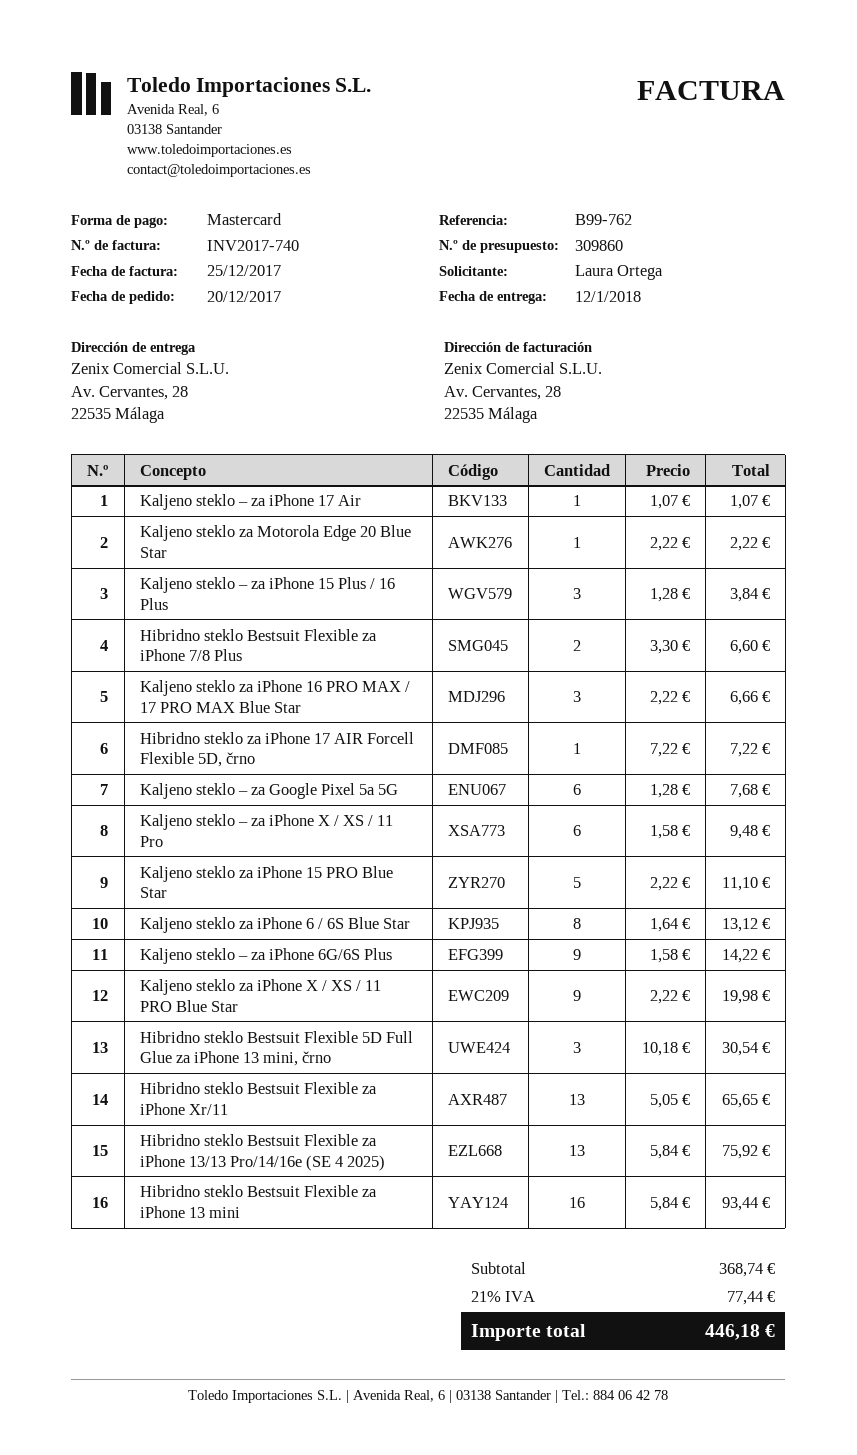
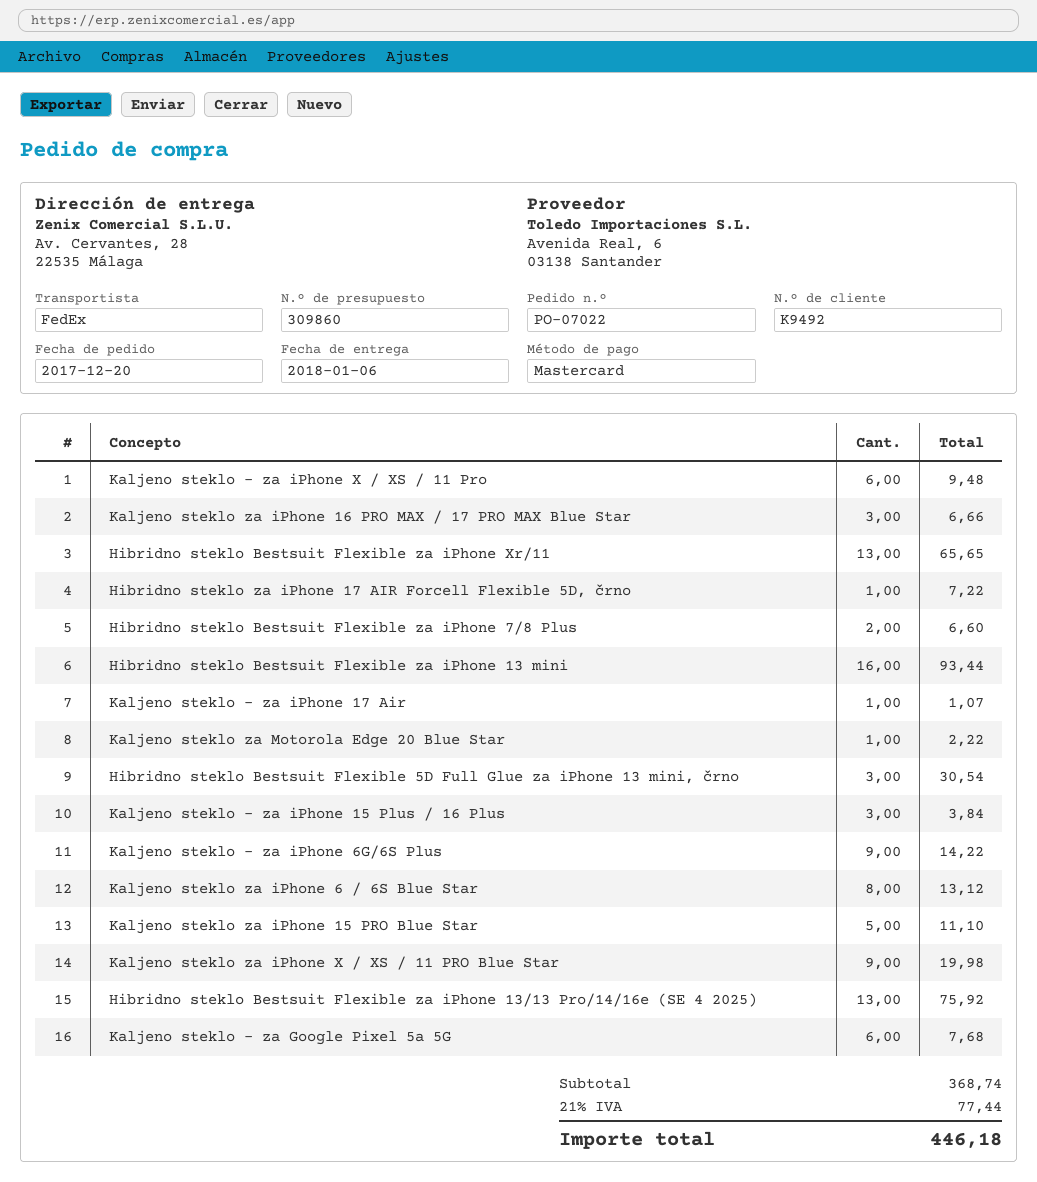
delivery date: 2018-01-12 -> 2018-01-06

